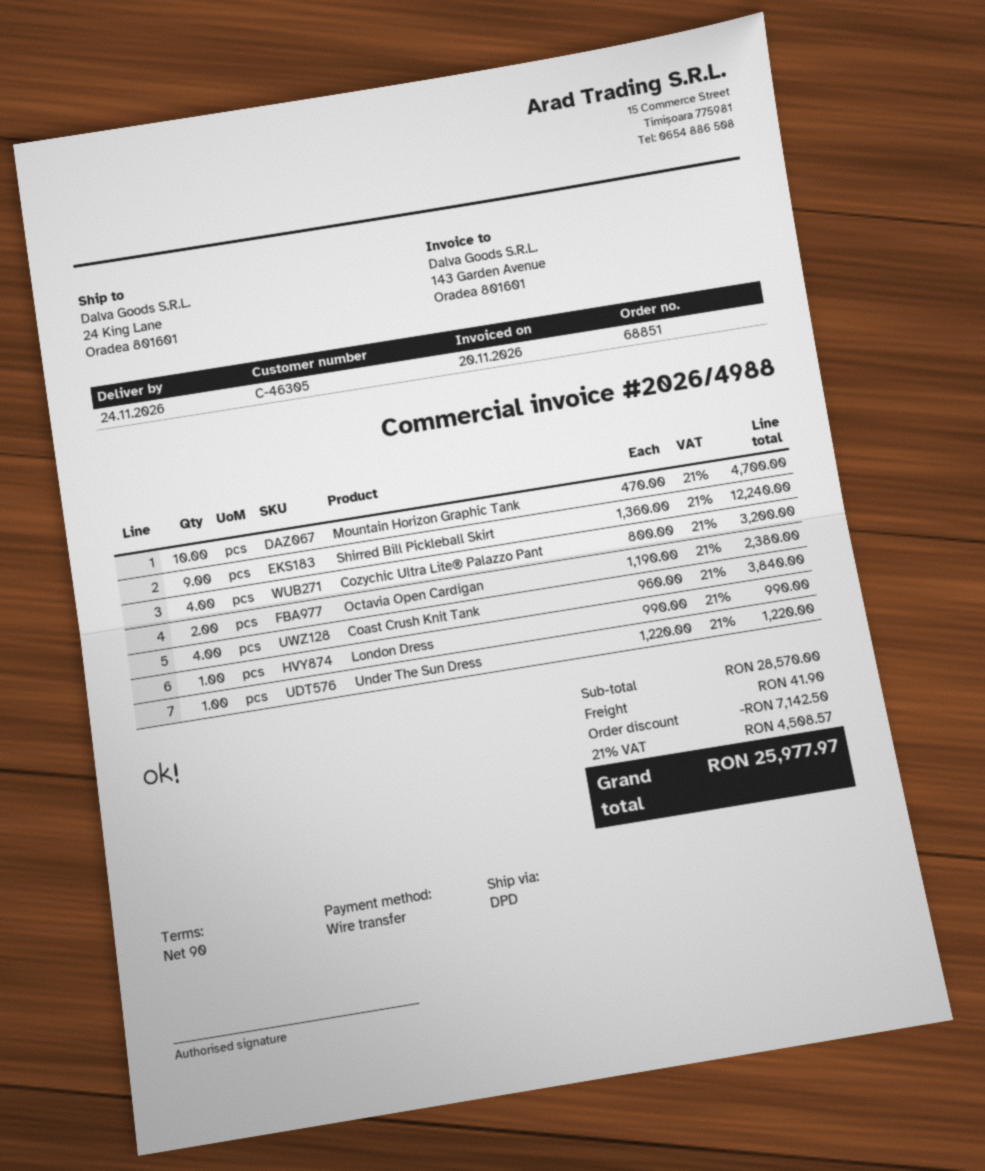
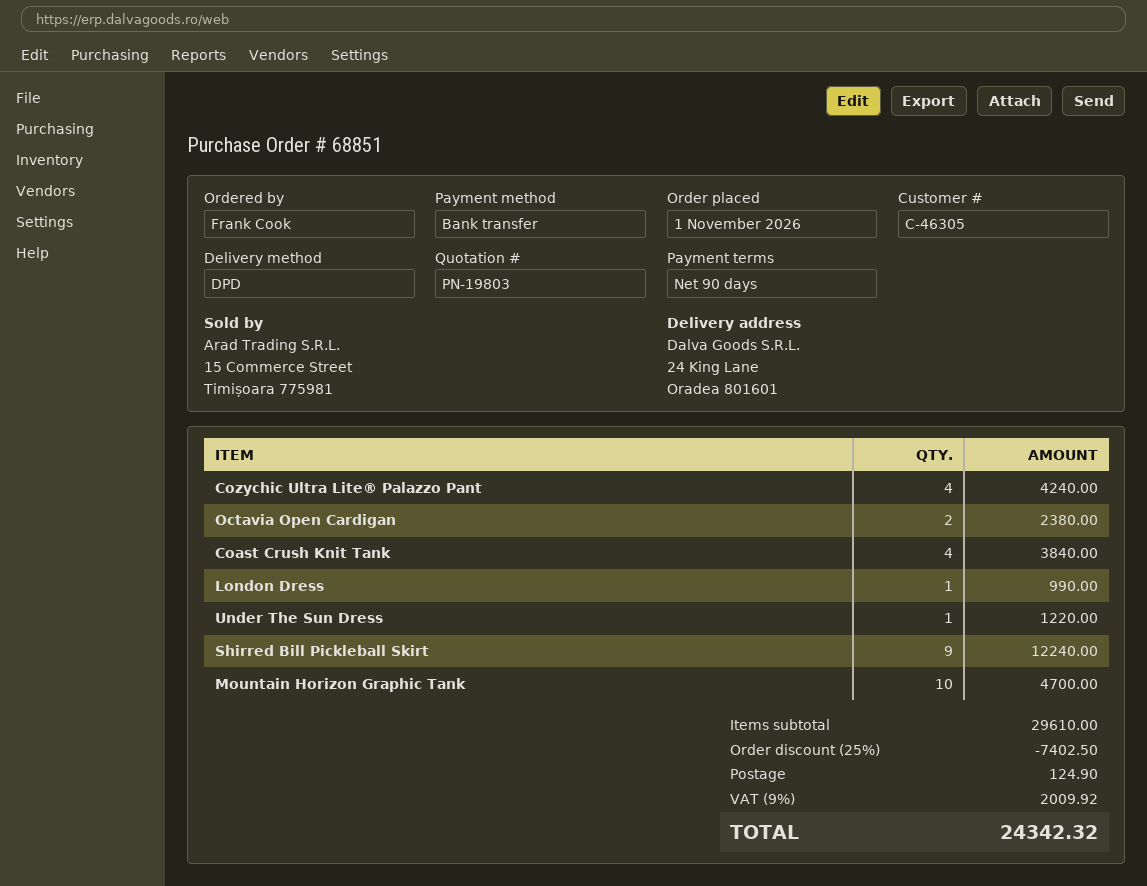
Cozychic Ultra Lite® Palazzo Pant: 4 for 3200.00 -> 4 for 4240.00
subtotal: 28570.00 -> 29610.00
discount: 7142.50 -> 7402.50
shipping: 41.90 -> 124.90
tax: 21% = 4508.57 -> 9% = 2009.92
total: 25977.97 -> 24342.32

